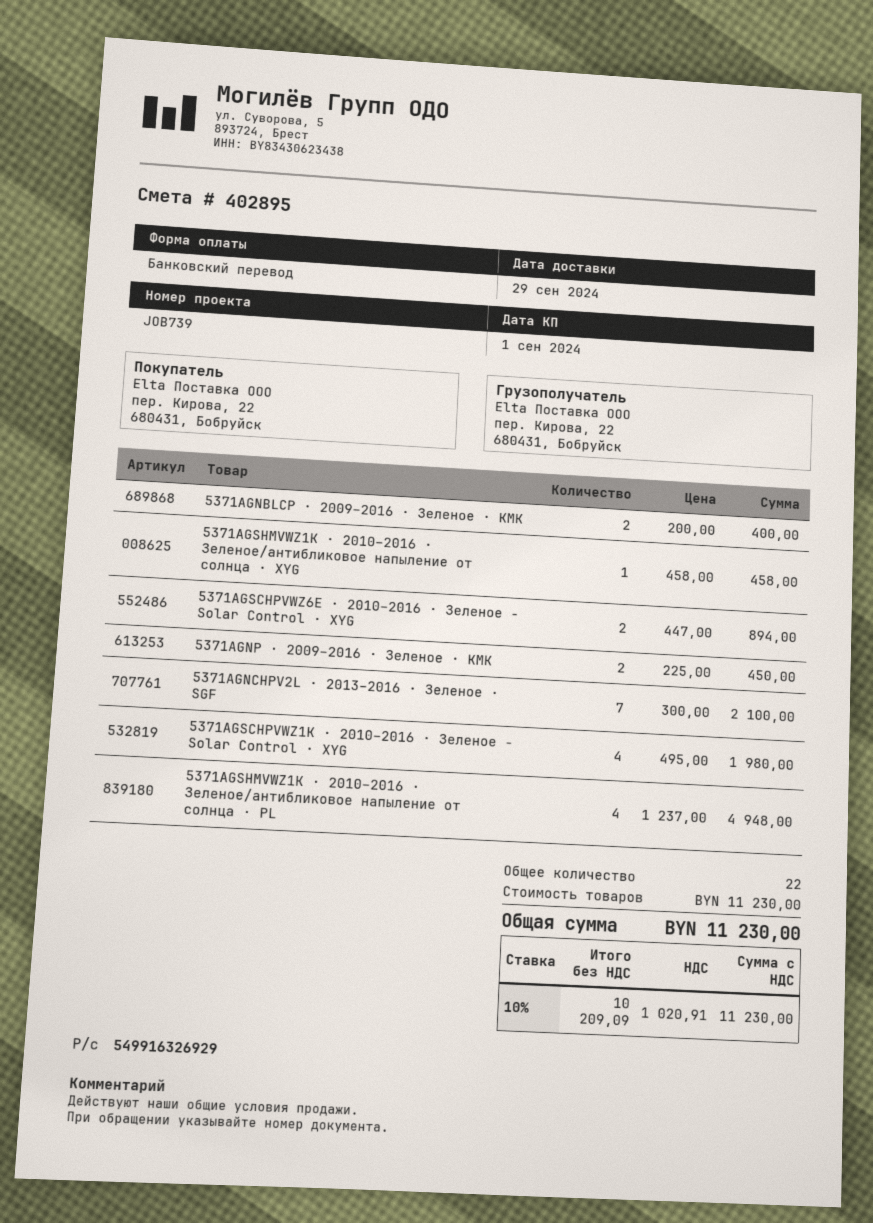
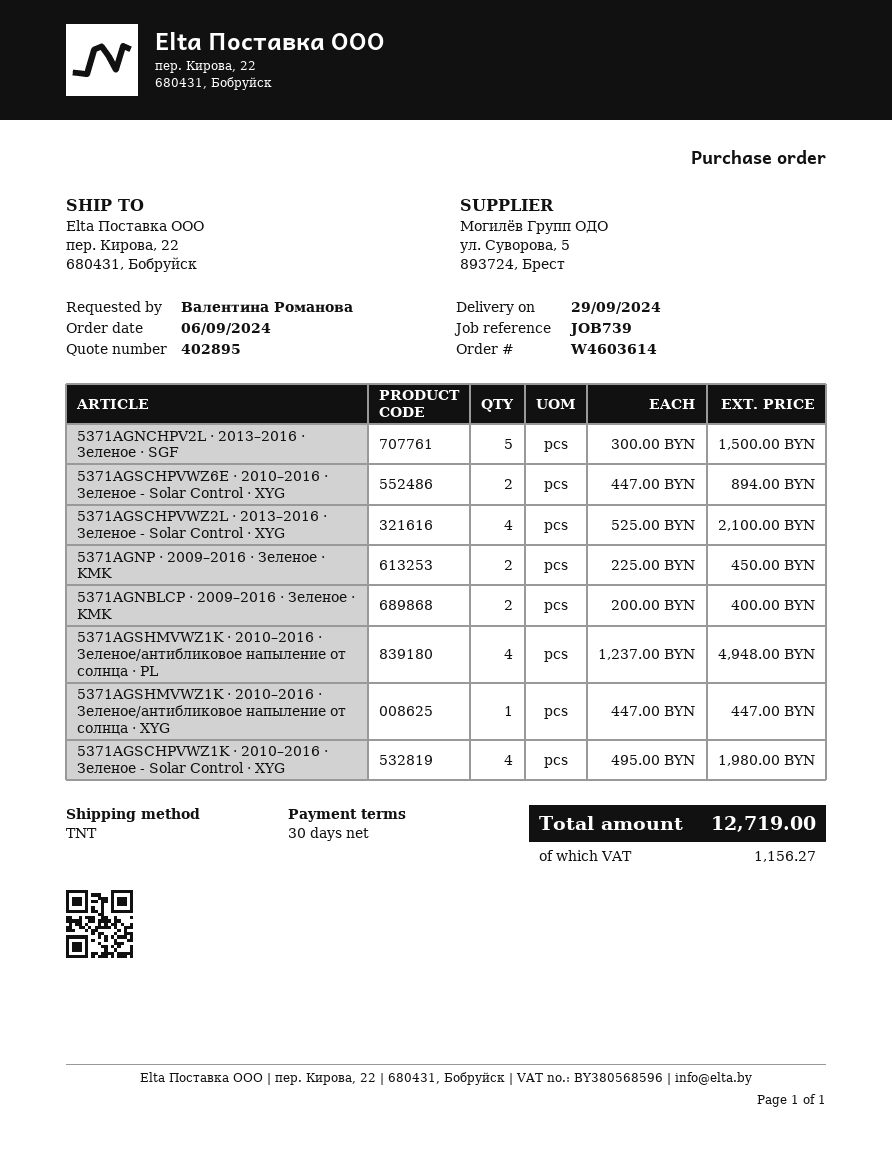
5371AGSHMVWZ1K · 2010–2016 · Зеленое/антибликовое напыление от солнца · XYG: 1 x 458.00 = 458.00 -> 1 x 447.00 = 447.00
5371AGNCHPV2L · 2013–2016 · Зеленое · SGF: 7 x 300.00 = 2100.00 -> 5 x 300.00 = 1500.00
5371AGSCHPVWZ2L · 2013–2016 · Зеленое - Solar Control · XYG: none -> 4 x 525.00 = 2100.00
tax: 1020.91 -> 1156.27
total: 11230.00 -> 12719.00

